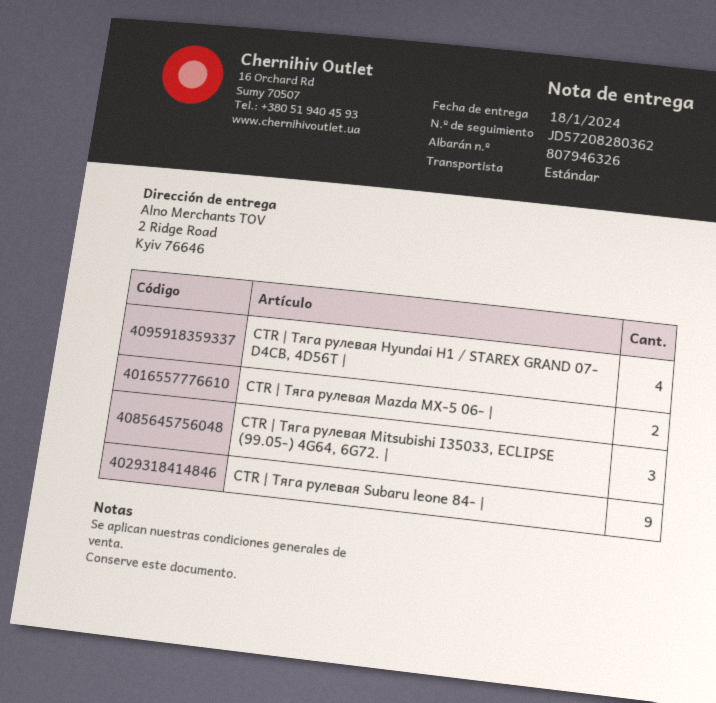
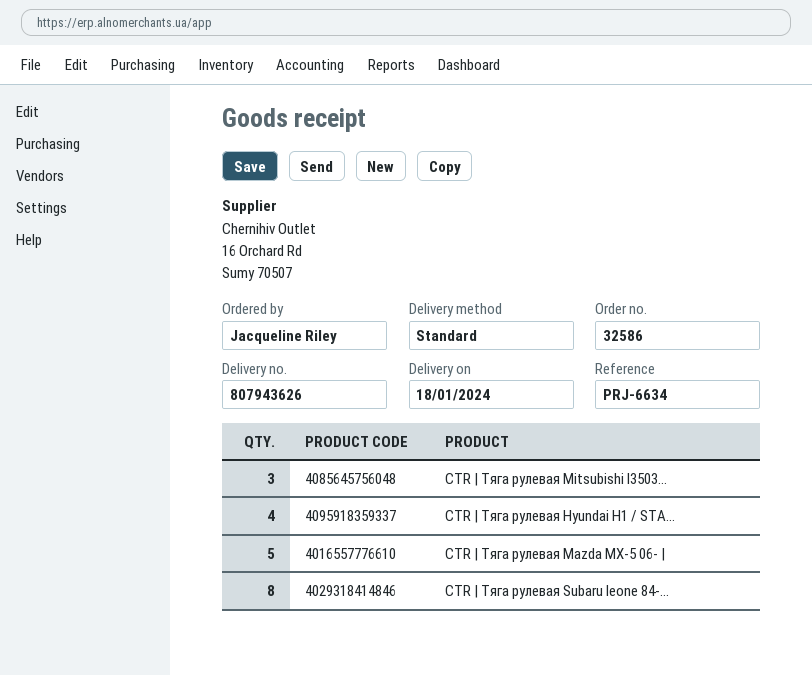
delivery note number: 807946326 -> 807943626
CTR | Тяга рулевая Mazda MX-5 06- |: 2 -> 5
CTR | Тяга рулевая Subaru leone 84- |: 9 -> 8

